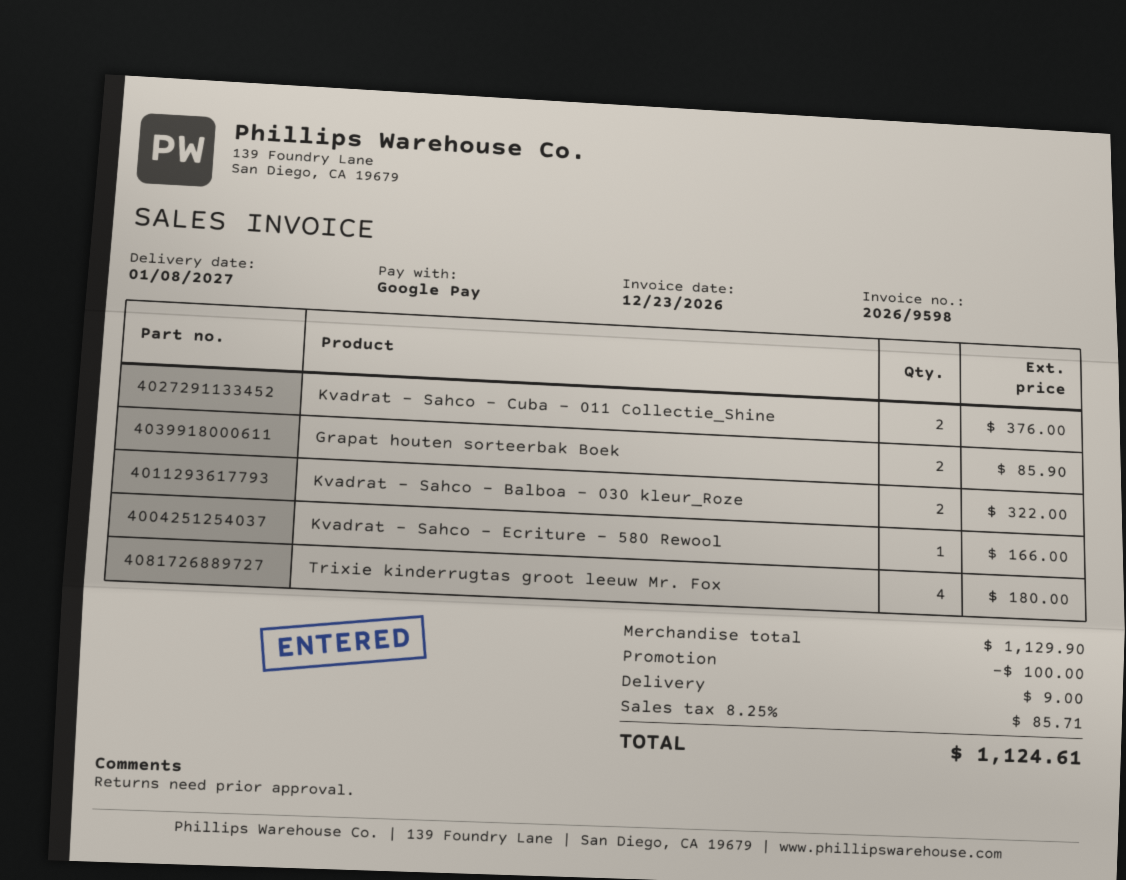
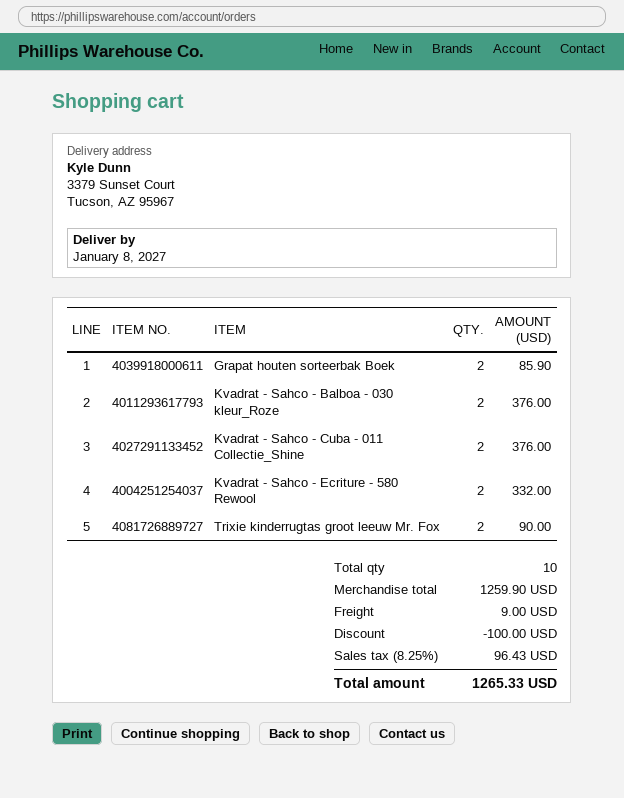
Kvadrat - Sahco - Balboa - 030 kleur_Roze: 2 for 322.00 -> 2 for 376.00
Kvadrat - Sahco - Ecriture - 580 Rewool: 1 for 166.00 -> 2 for 332.00
Trixie kinderrugtas groot leeuw Mr. Fox: 4 for 180.00 -> 2 for 90.00
subtotal: 1129.90 -> 1259.90
tax: 8.25% = 85.71 -> 8.25% = 96.43
total: 1124.61 -> 1265.33

